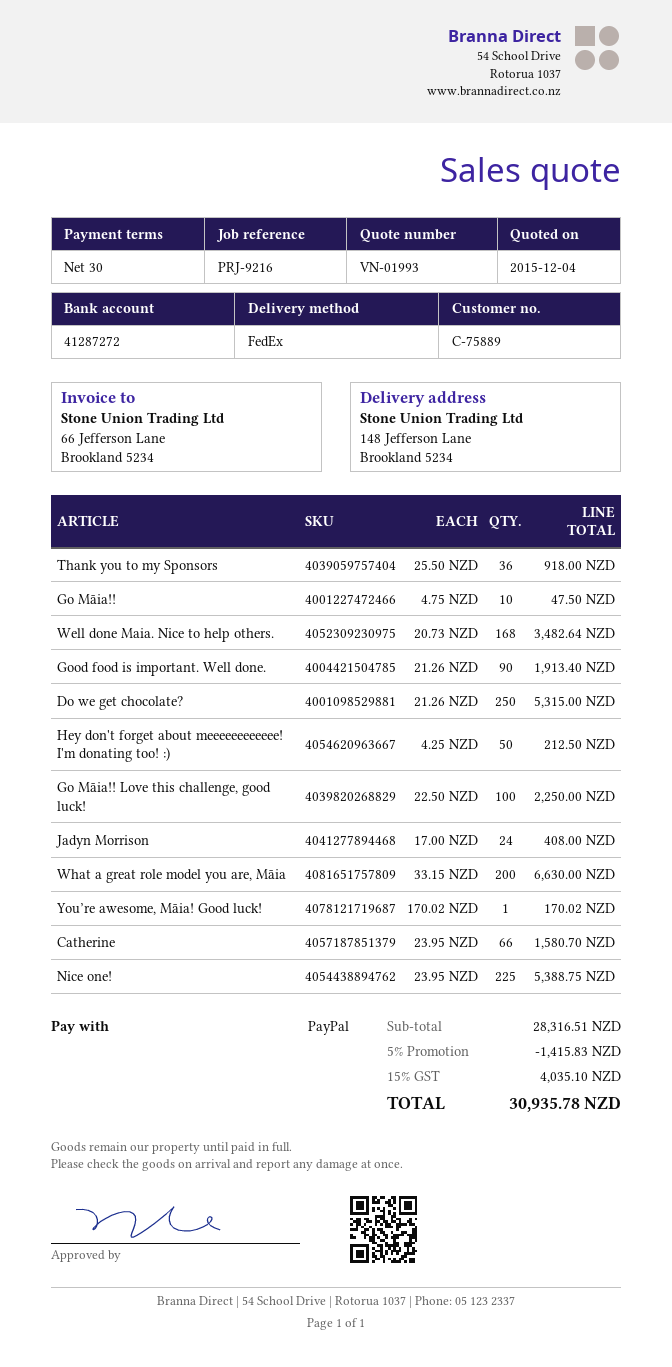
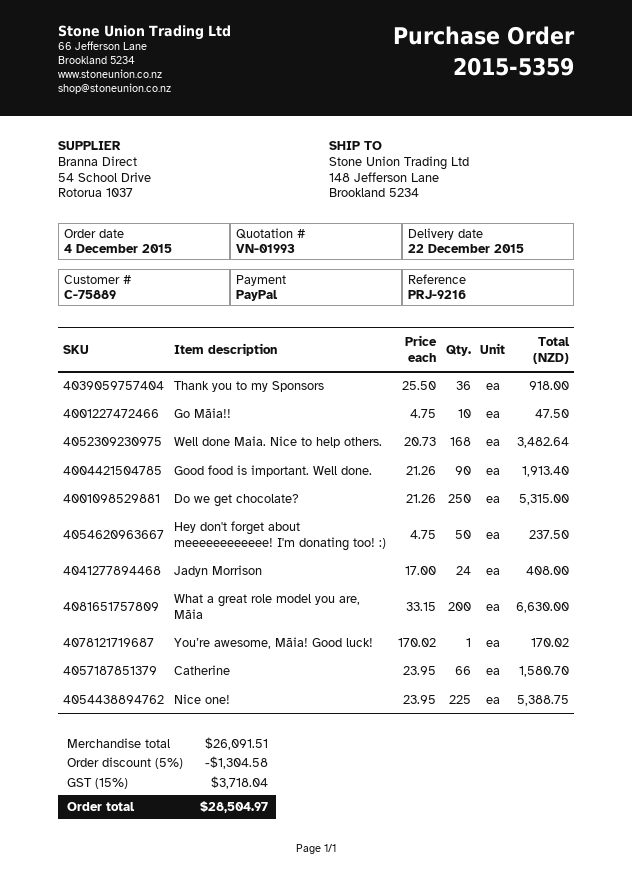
Hey don't forget about meeeeeeeeeeee! I'm donating too! :): 50 x 4.25 = 212.50 -> 50 x 4.75 = 237.50
Go Māia!! Love this challenge, good luck!: 100 x 22.50 = 2250.00 -> none
subtotal: 28316.51 -> 26091.51
discount: 5% = 1415.83 -> 5% = 1304.58
tax: 15% = 4035.10 -> 15% = 3718.04
total: 30935.78 -> 28504.97

